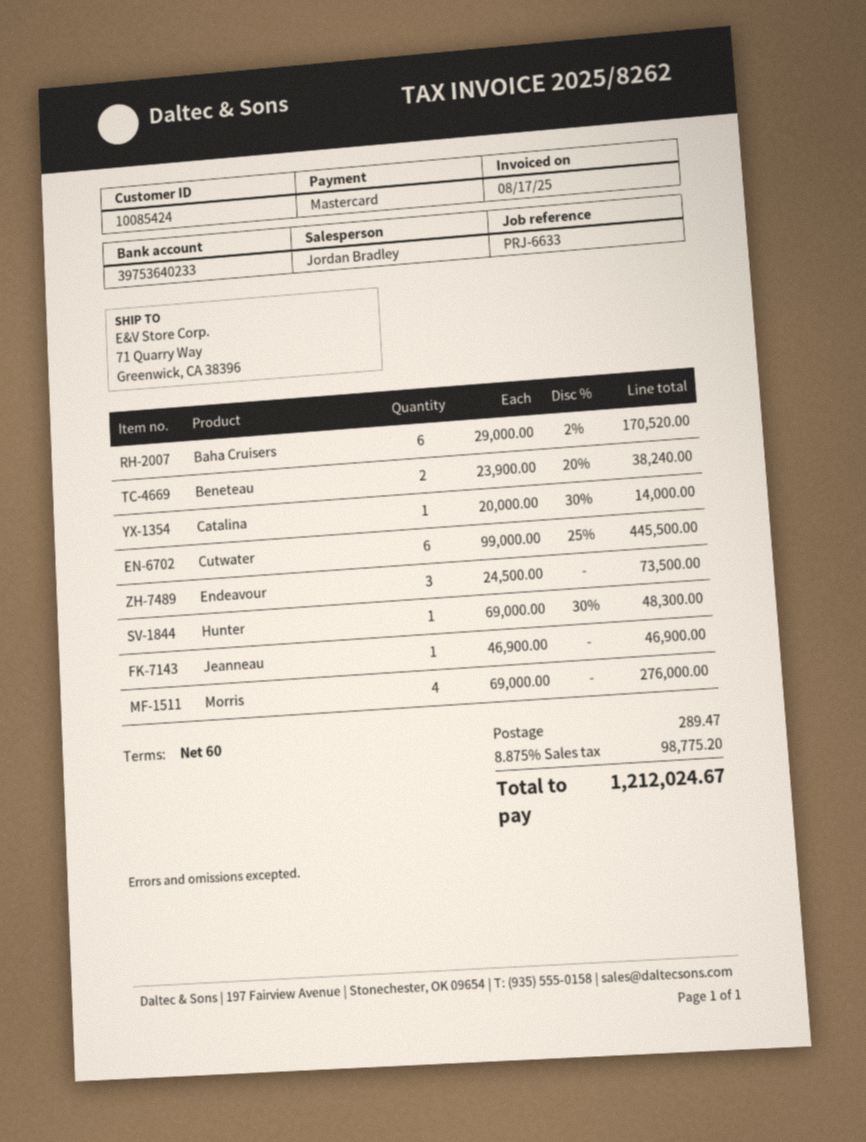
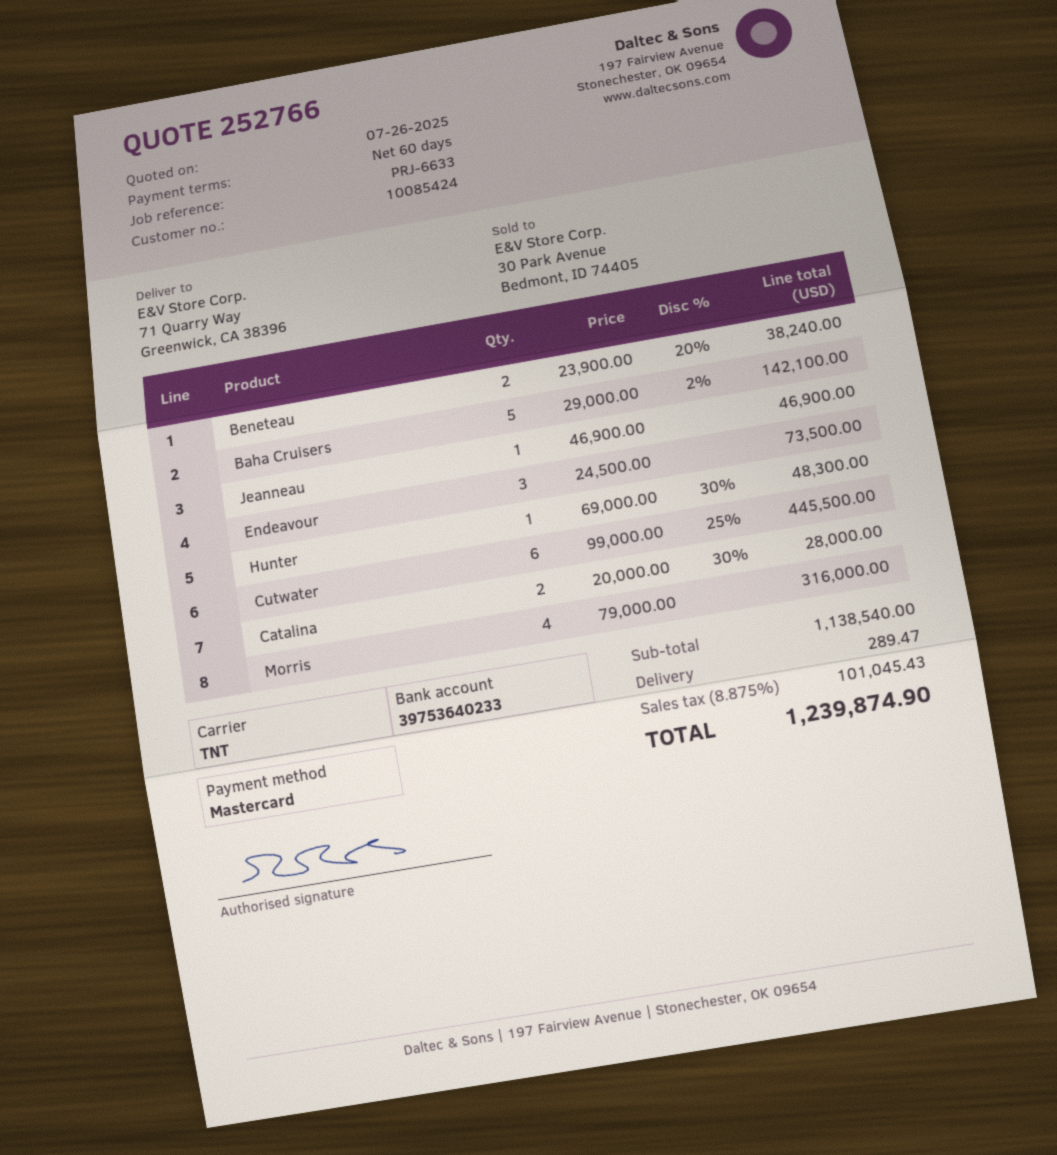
Baha Cruisers: 6 x 29000.00 - 2% = 170520.00 -> 5 x 29000.00 - 2% = 142100.00
Catalina: 1 x 20000.00 - 30% = 14000.00 -> 2 x 20000.00 - 30% = 28000.00
Morris: 4 x 69000.00 = 276000.00 -> 4 x 79000.00 = 316000.00
tax: 8.875% = 98775.20 -> 8.875% = 101045.43
total: 1212024.67 -> 1239874.90

